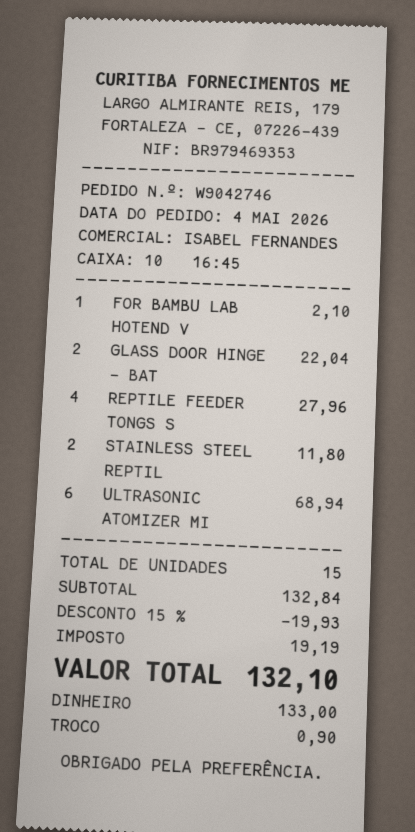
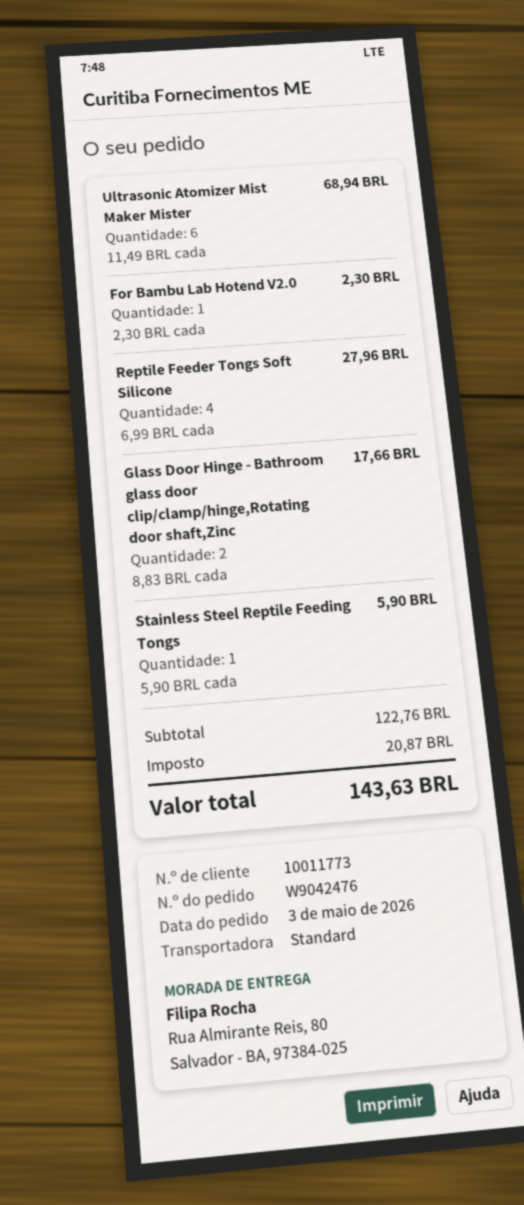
order number: W9042746 -> W9042476
order date: 2026-05-04 -> 2026-05-03
FOR BAMBU LAB HOTEND V: 1 for 2.10 -> 1 for 2.30
GLASS DOOR HINGE - BAT: 2 for 22.04 -> 2 for 17.66
STAINLESS STEEL REPTIL: 2 for 11.80 -> 1 for 5.90
subtotal: 132.84 -> 122.76
discount: 15% = 19.93 -> none
tax: 19.19 -> 20.87
total: 132.10 -> 143.63

